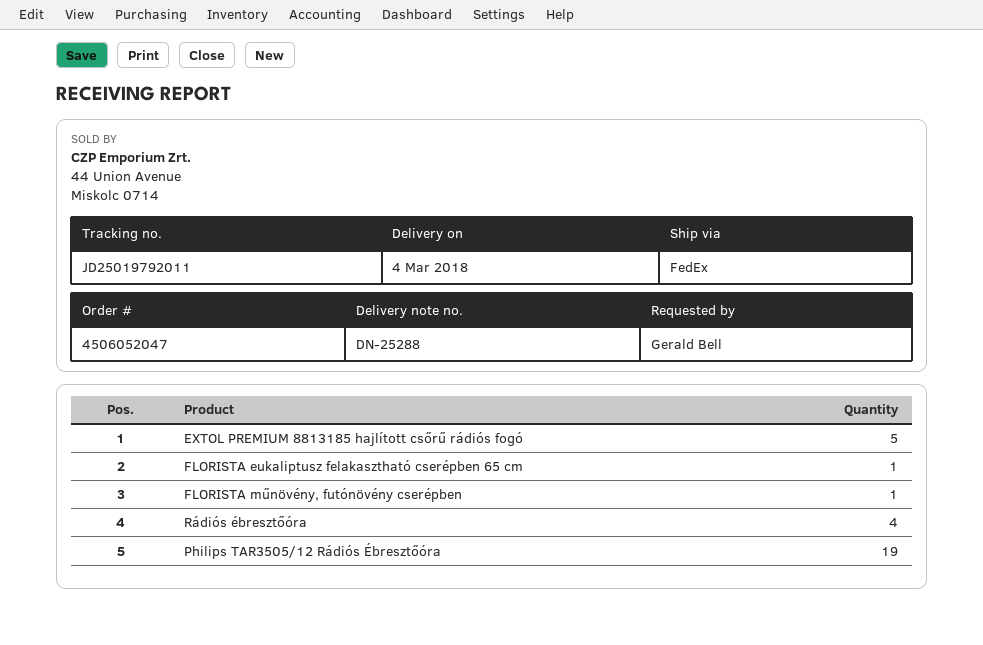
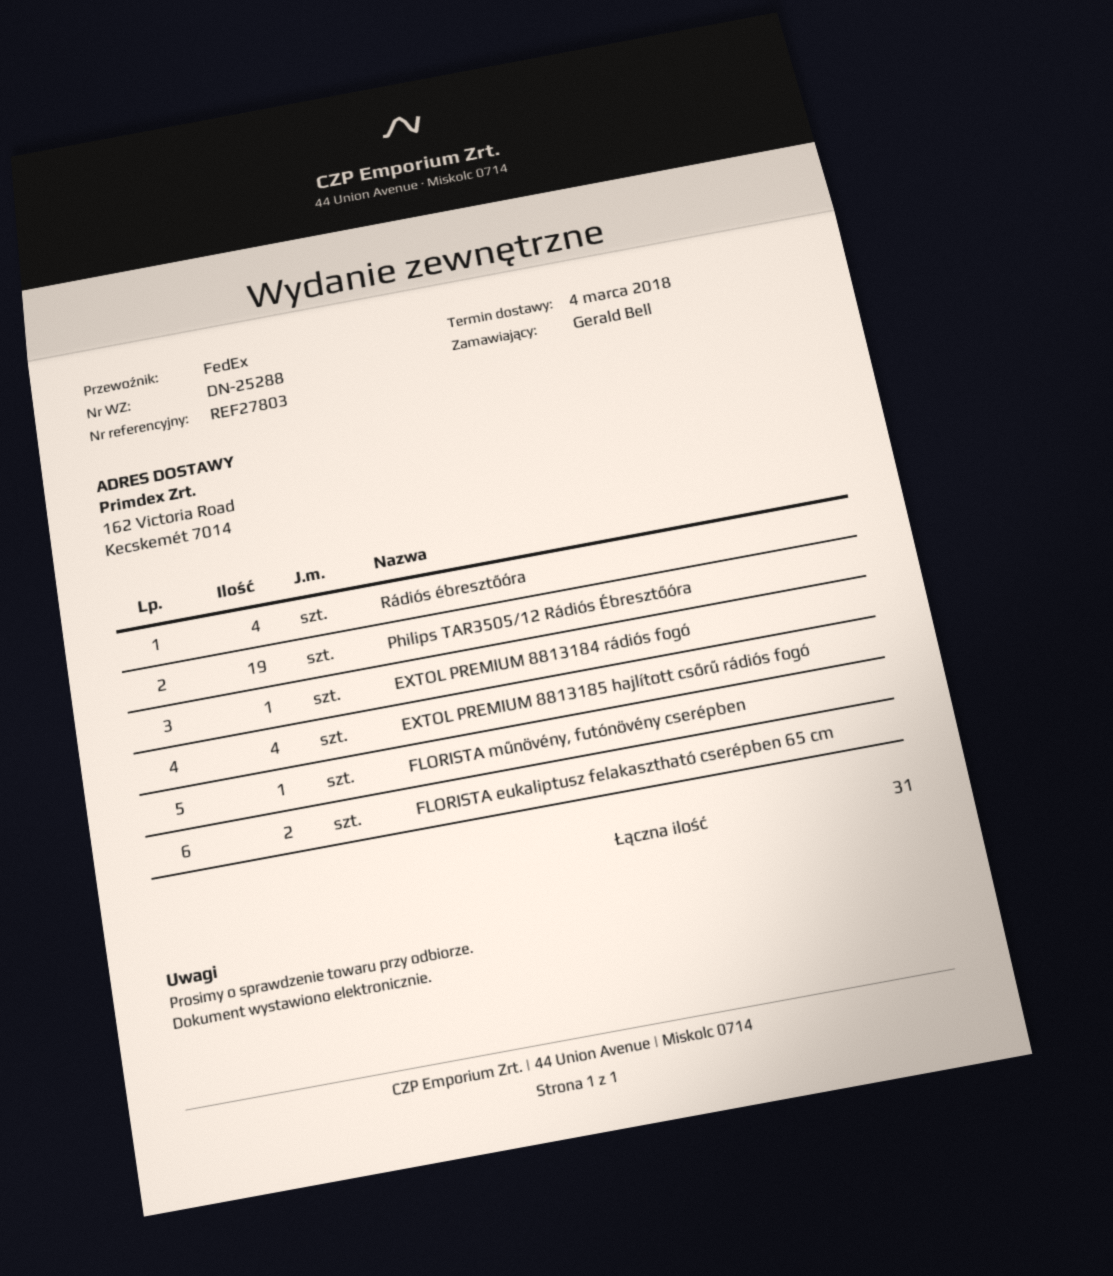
EXTOL PREMIUM 8813185 hajlított csőrű rádiós fogó: 5 -> 4
FLORISTA eukaliptusz felakasztható cserépben 65 cm: 1 -> 2
EXTOL PREMIUM 8813184 rádiós fogó: none -> 1

